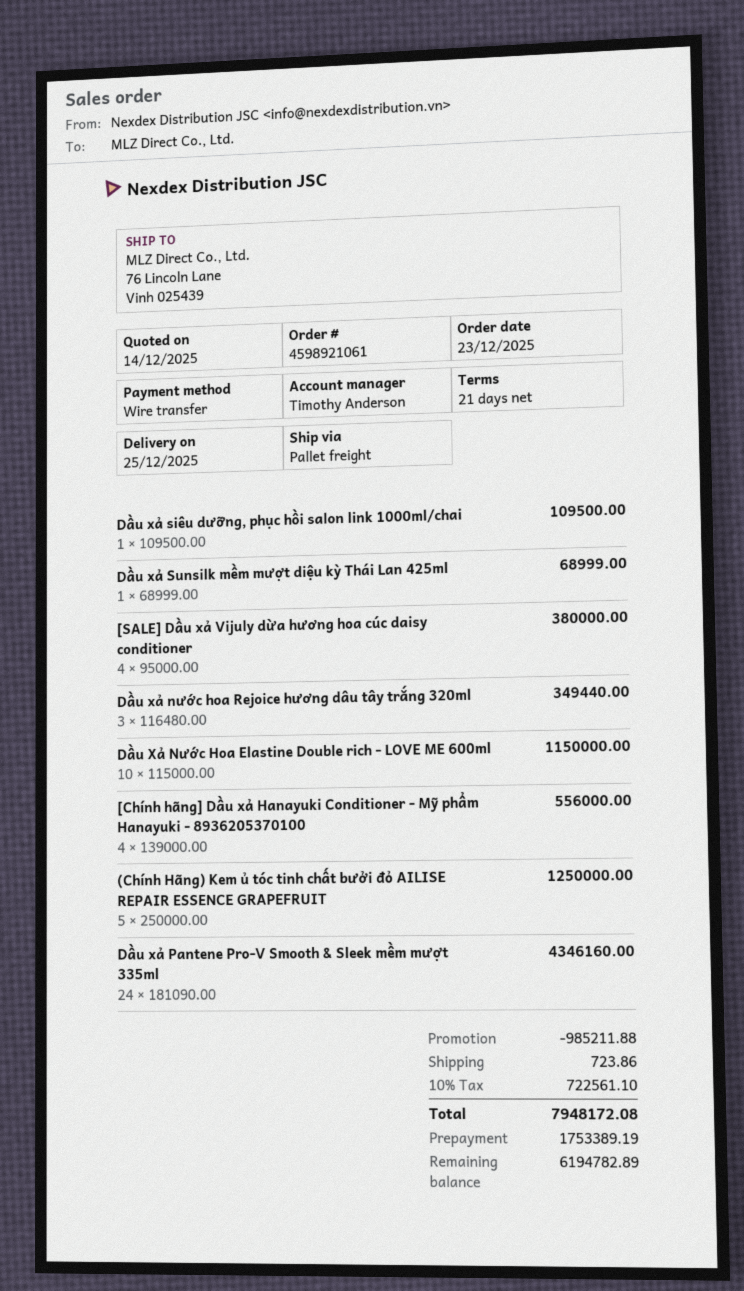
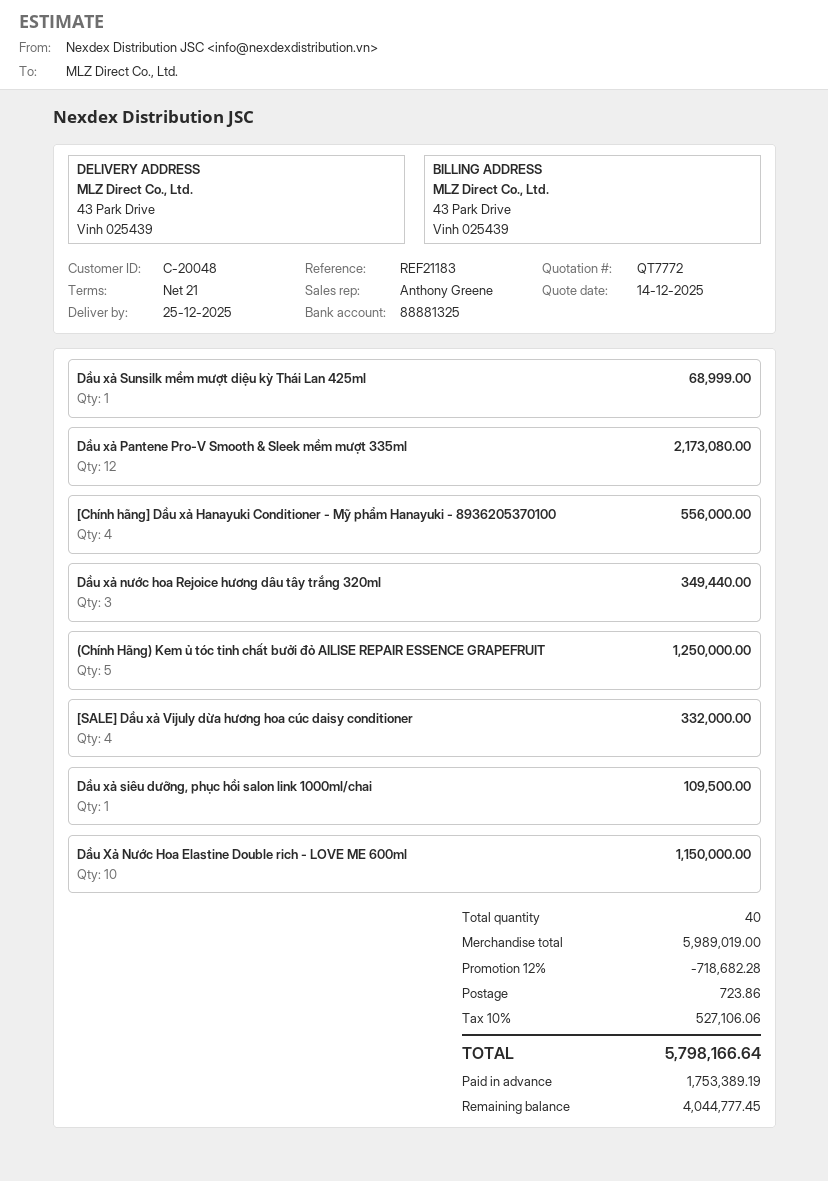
sales rep: Timothy Anderson -> Anthony Greene
ship to: 76 Lincoln Lane, Vinh 025439 -> 43 Park Drive, Vinh 025439
[SALE] Dầu xả Vijuly dừa hương hoa cúc daisy conditioner: 4 for 380000.00 -> 4 for 332000.00
Dầu xả Pantene Pro-V Smooth & Sleek mềm mượt 335ml: 24 for 4346160.00 -> 12 for 2173080.00
discount: 985211.88 -> 718682.28
tax: 10% = 722561.10 -> 10% = 527106.06
total: 7948172.08 -> 5798166.64
balance: 6194782.89 -> 4044777.45

